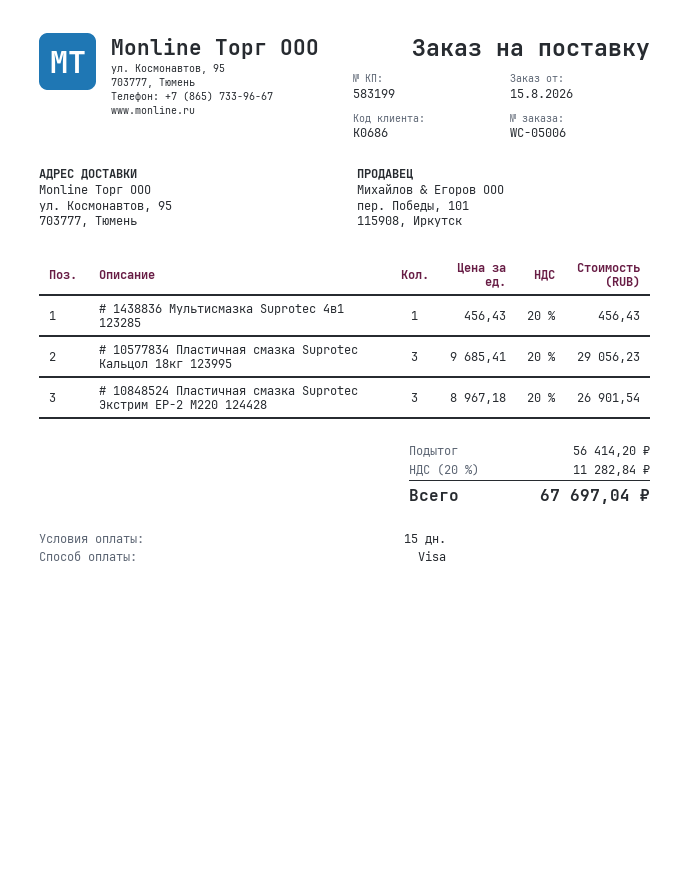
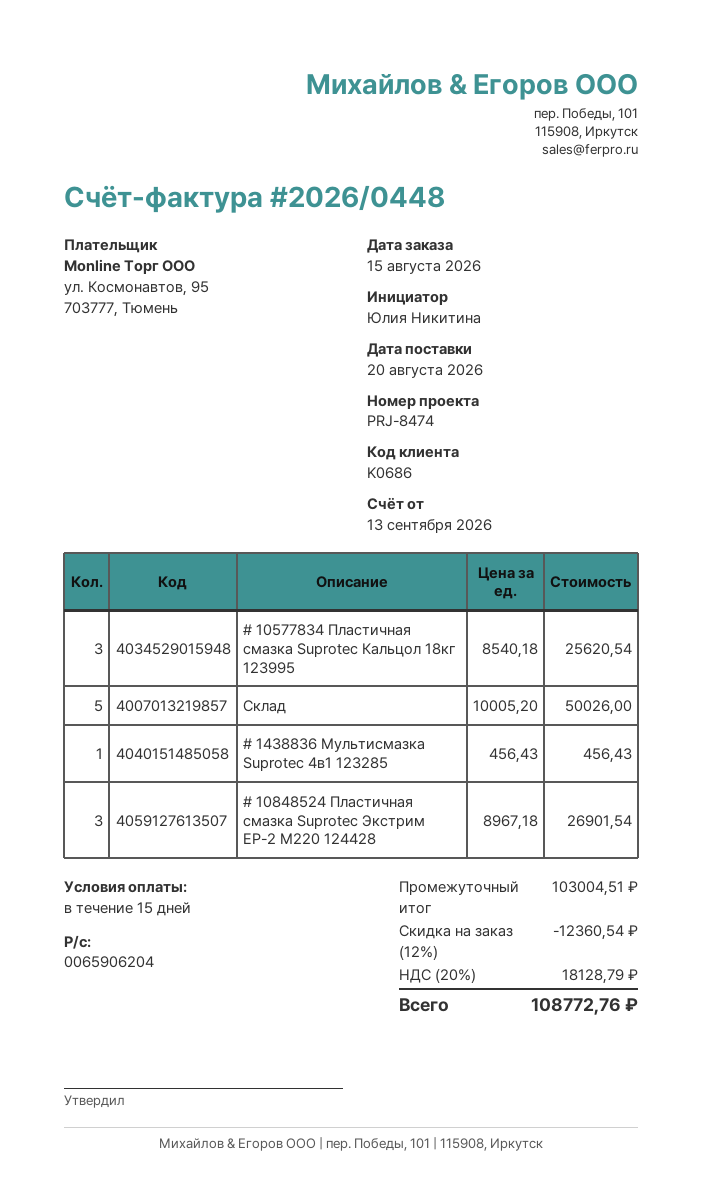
# 10577834 Пластичная смазка Suprotec Кальцол 18кг 123995: 3 x 9685.41 = 29056.23 -> 3 x 8540.18 = 25620.54
Склад: none -> 5 x 10005.20 = 50026.00
subtotal: 56414.20 -> 103004.51
discount: none -> 12% = 12360.54
tax: 20% = 11282.84 -> 20% = 18128.79
total: 67697.04 -> 108772.76

